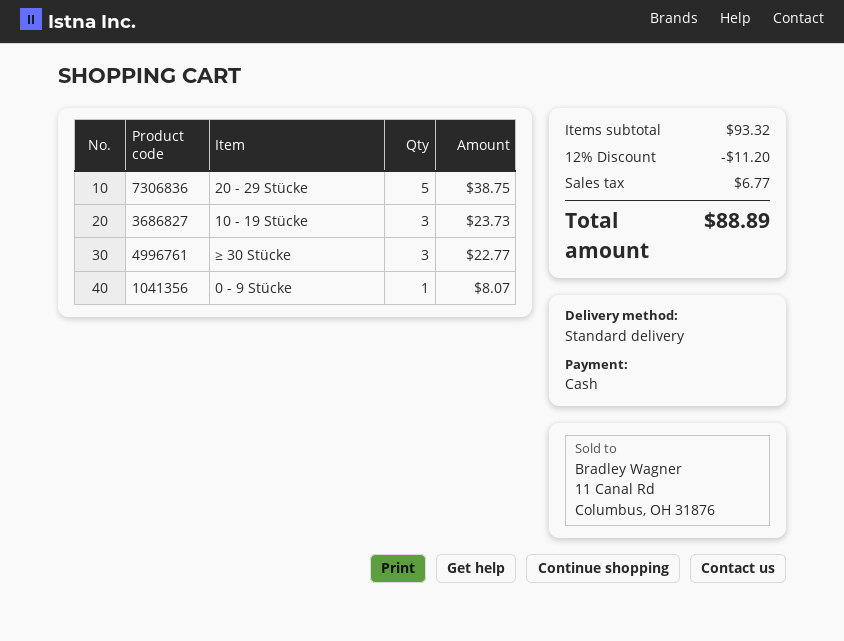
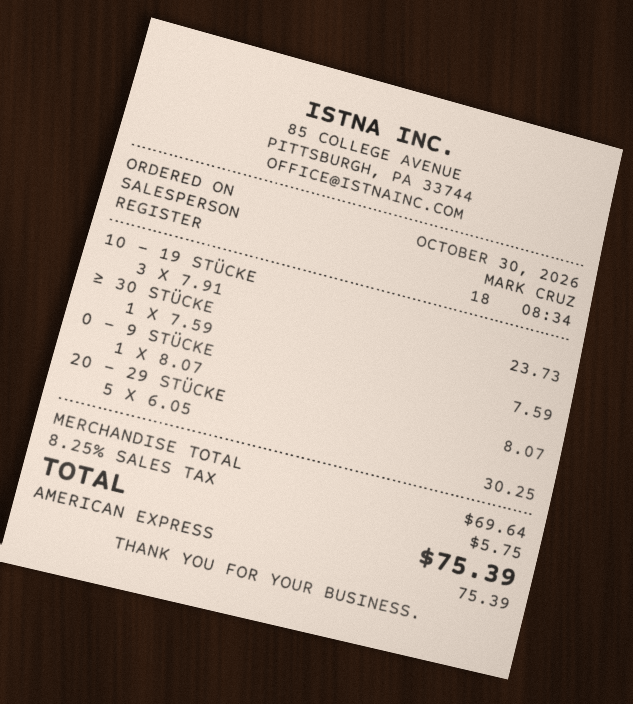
payment method: cash -> American Express
20 - 29 Stücke: 5 for 38.75 -> 5 for 30.25
≥ 30 Stücke: 3 for 22.77 -> 1 for 7.59
subtotal: 93.32 -> 69.64
discount: 12% = 11.20 -> none
tax: 6.77 -> 5.75
total: 88.89 -> 75.39

